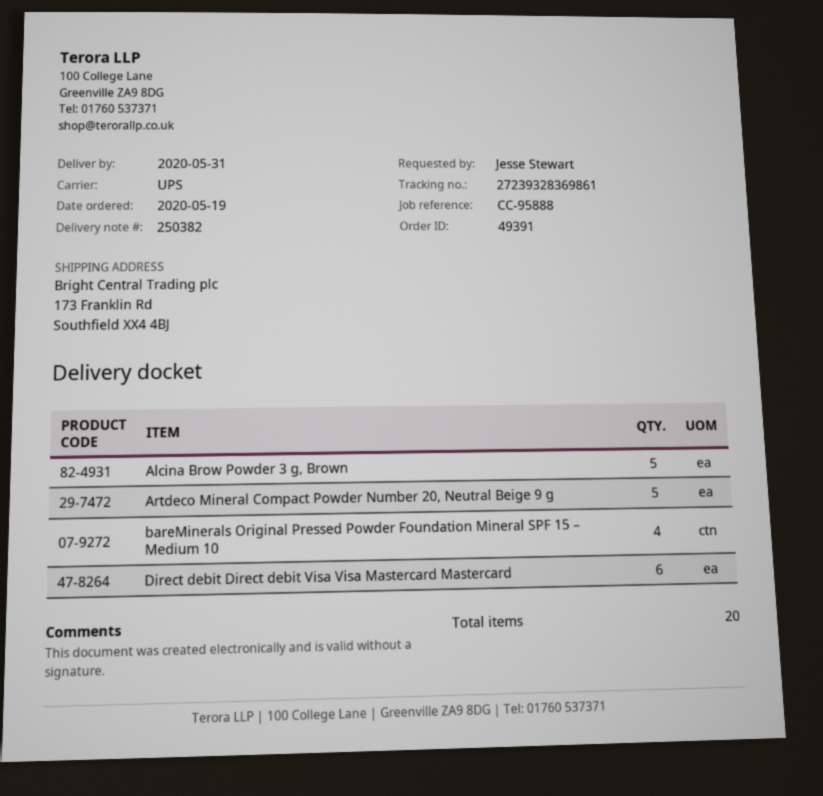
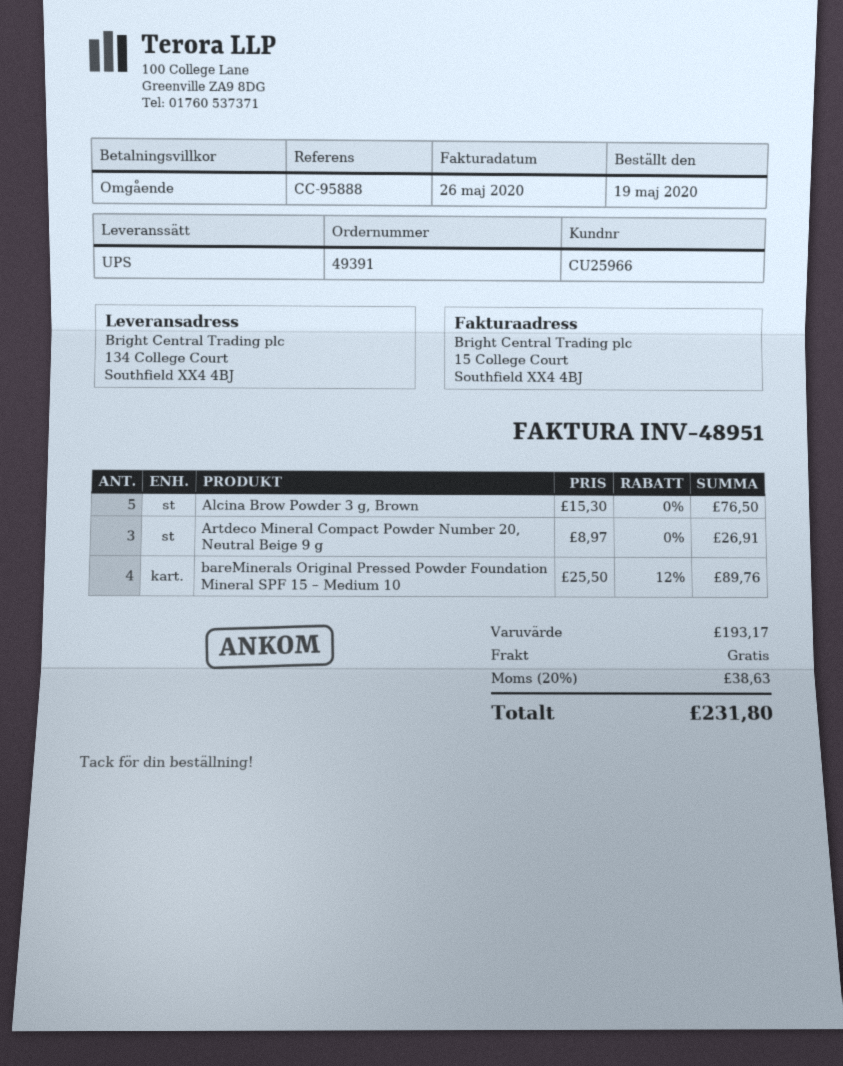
ship to: 173 Franklin Rd, Southfield XX4 4BJ -> 134 College Court, Southfield XX4 4BJ
Artdeco Mineral Compact Powder Number 20, Neutral Beige 9 g: 5 -> 3
Direct debit Direct debit Visa Visa Mastercard Mastercard: 6 -> none

